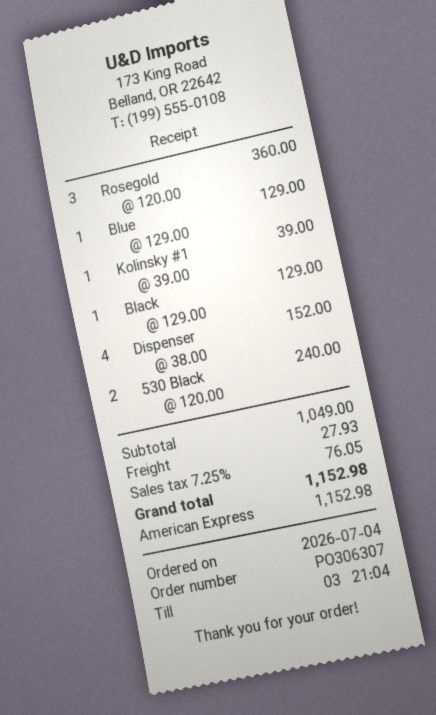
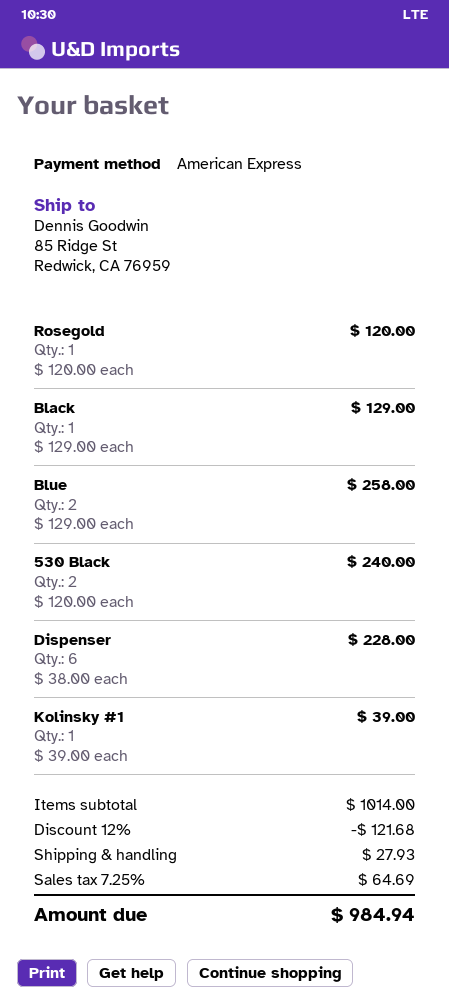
Rosegold: 3 x 120.00 = 360.00 -> 1 x 120.00 = 120.00
Blue: 1 x 129.00 = 129.00 -> 2 x 129.00 = 258.00
Dispenser: 4 x 38.00 = 152.00 -> 6 x 38.00 = 228.00
subtotal: 1049.00 -> 1014.00
discount: none -> 12% = 121.68
tax: 7.25% = 76.05 -> 7.25% = 64.69
total: 1152.98 -> 984.94

